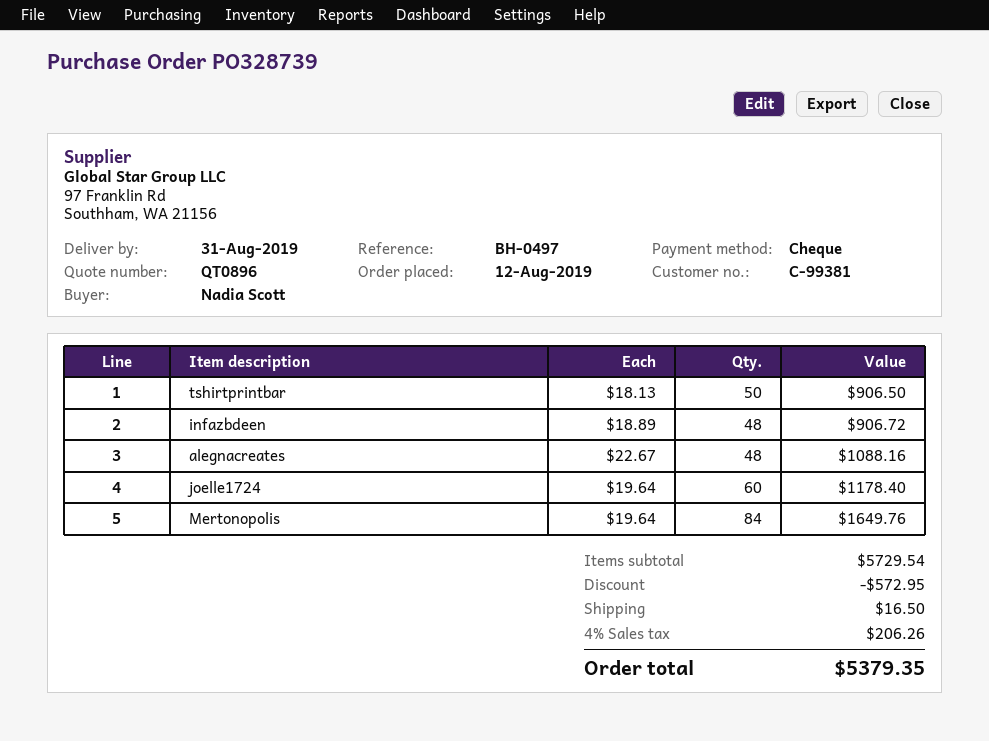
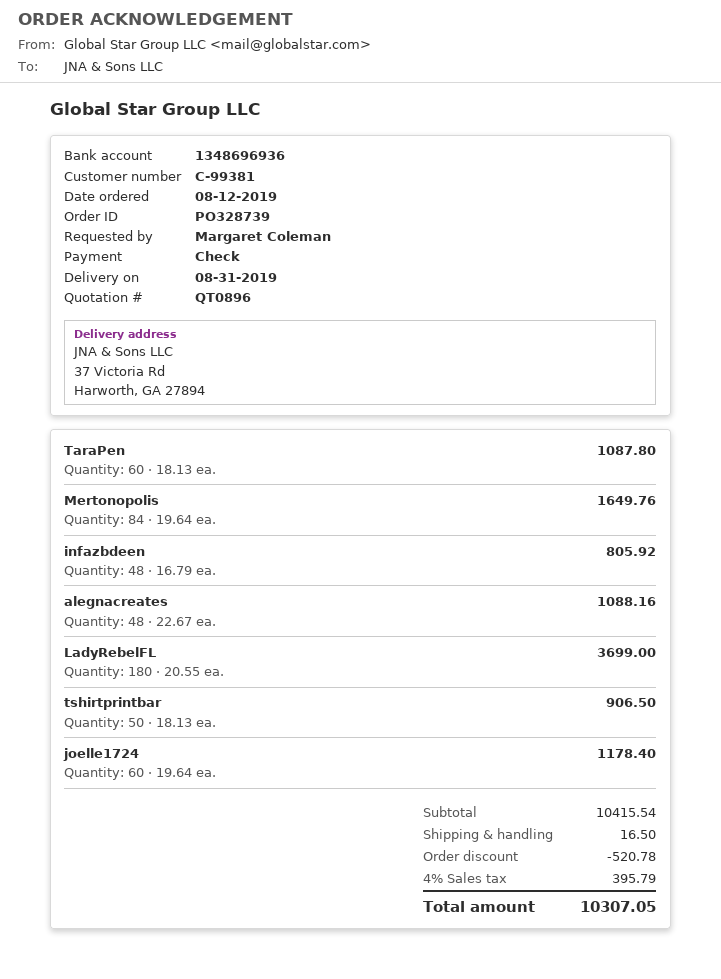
ordered by: Nadia Scott -> Margaret Coleman
infazbdeen: 48 x 18.89 = 906.72 -> 48 x 16.79 = 805.92
TaraPen: none -> 60 x 18.13 = 1087.80
LadyRebelFL: none -> 180 x 20.55 = 3699.00
subtotal: 5729.54 -> 10415.54
discount: 572.95 -> 520.78
tax: 4% = 206.26 -> 4% = 395.79
total: 5379.35 -> 10307.05

